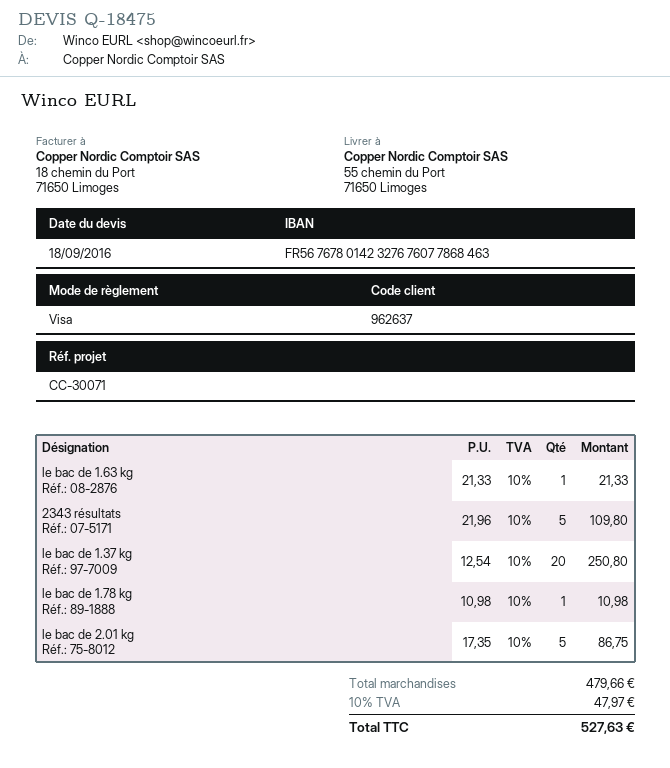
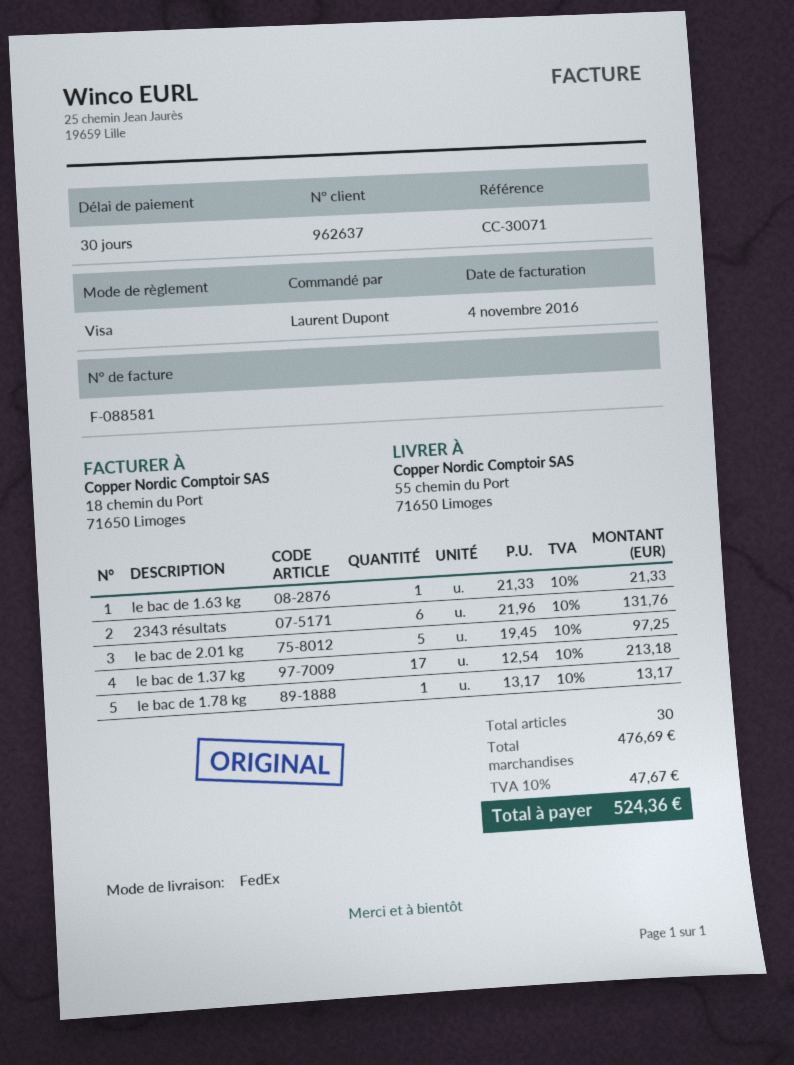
2343 résultats: 5 x 21.96 = 109.80 -> 6 x 21.96 = 131.76
le bac de 1.37 kg: 20 x 12.54 = 250.80 -> 17 x 12.54 = 213.18
le bac de 1.78 kg: 1 x 10.98 = 10.98 -> 1 x 13.17 = 13.17
le bac de 2.01 kg: 5 x 17.35 = 86.75 -> 5 x 19.45 = 97.25
subtotal: 479.66 -> 476.69
tax: 10% = 47.97 -> 10% = 47.67
total: 527.63 -> 524.36

